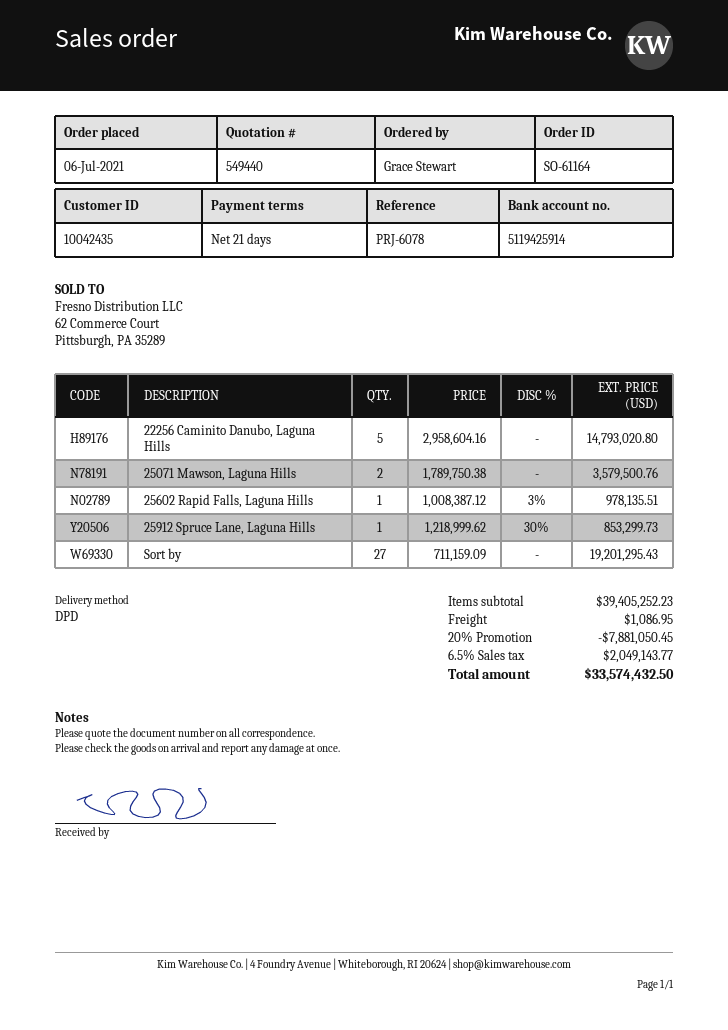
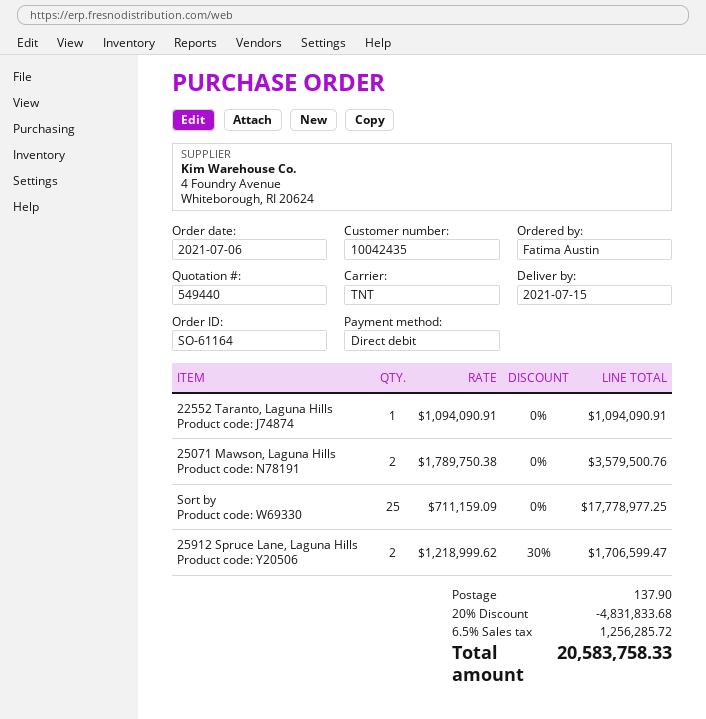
ordered by: Grace Stewart -> Fatima Austin
shipping method: DPD -> TNT
22256 Caminito Danubo, Laguna Hills: 5 x 2958604.16 = 14793020.80 -> none
25602 Rapid Falls, Laguna Hills: 1 x 1008387.12 - 3% = 978135.51 -> none
25912 Spruce Lane, Laguna Hills: 1 x 1218999.62 - 30% = 853299.73 -> 2 x 1218999.62 - 30% = 1706599.47
Sort by: 27 x 711159.09 = 19201295.43 -> 25 x 711159.09 = 17778977.25
22552 Taranto, Laguna Hills: none -> 1 x 1094090.91 = 1094090.91
discount: 20% = 7881050.45 -> 20% = 4831833.68
shipping: 1086.95 -> 137.90
tax: 6.5% = 2049143.77 -> 6.5% = 1256285.72
total: 33574432.50 -> 20583758.33

